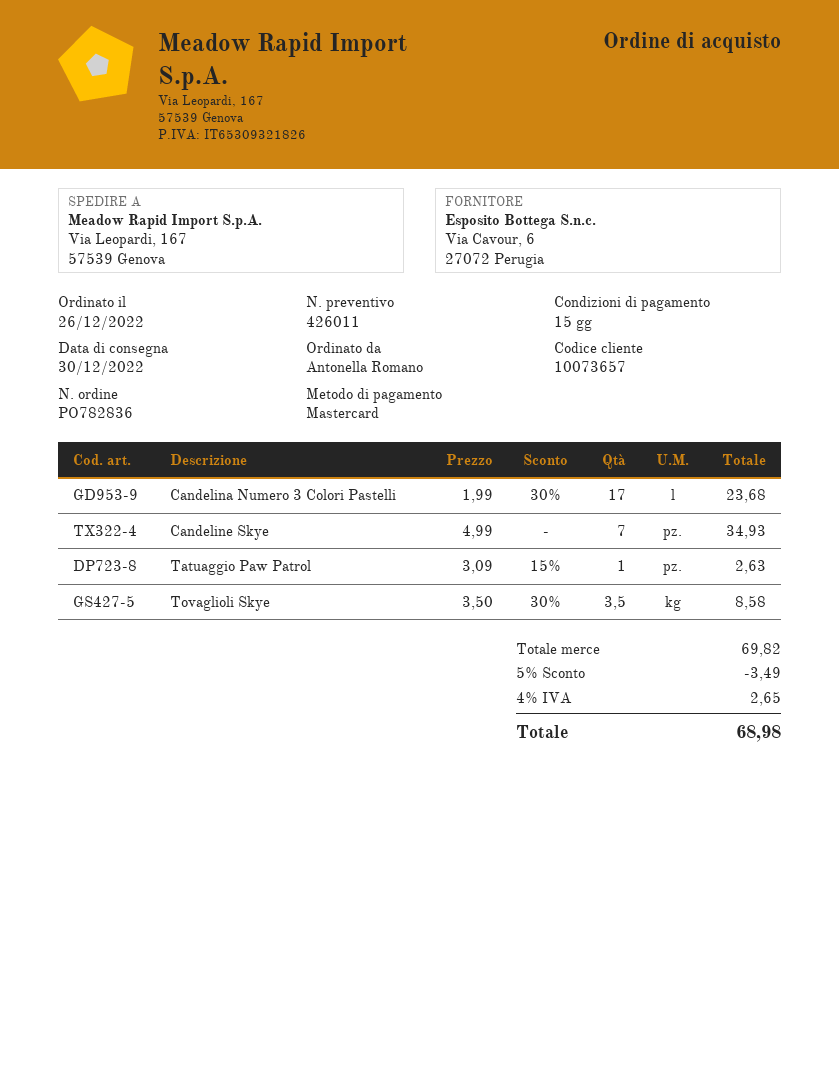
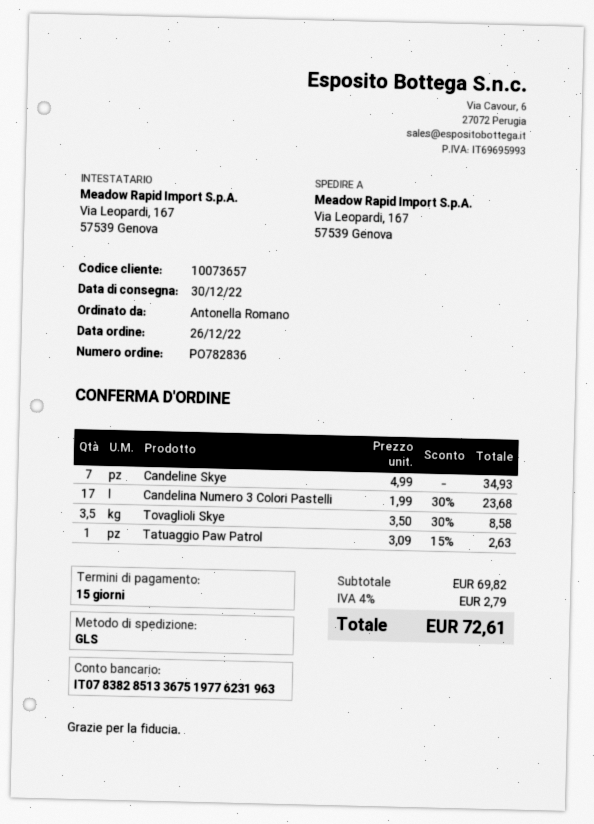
discount: 5% = 3.49 -> none
tax: 4% = 2.65 -> 4% = 2.79
total: 68.98 -> 72.61

